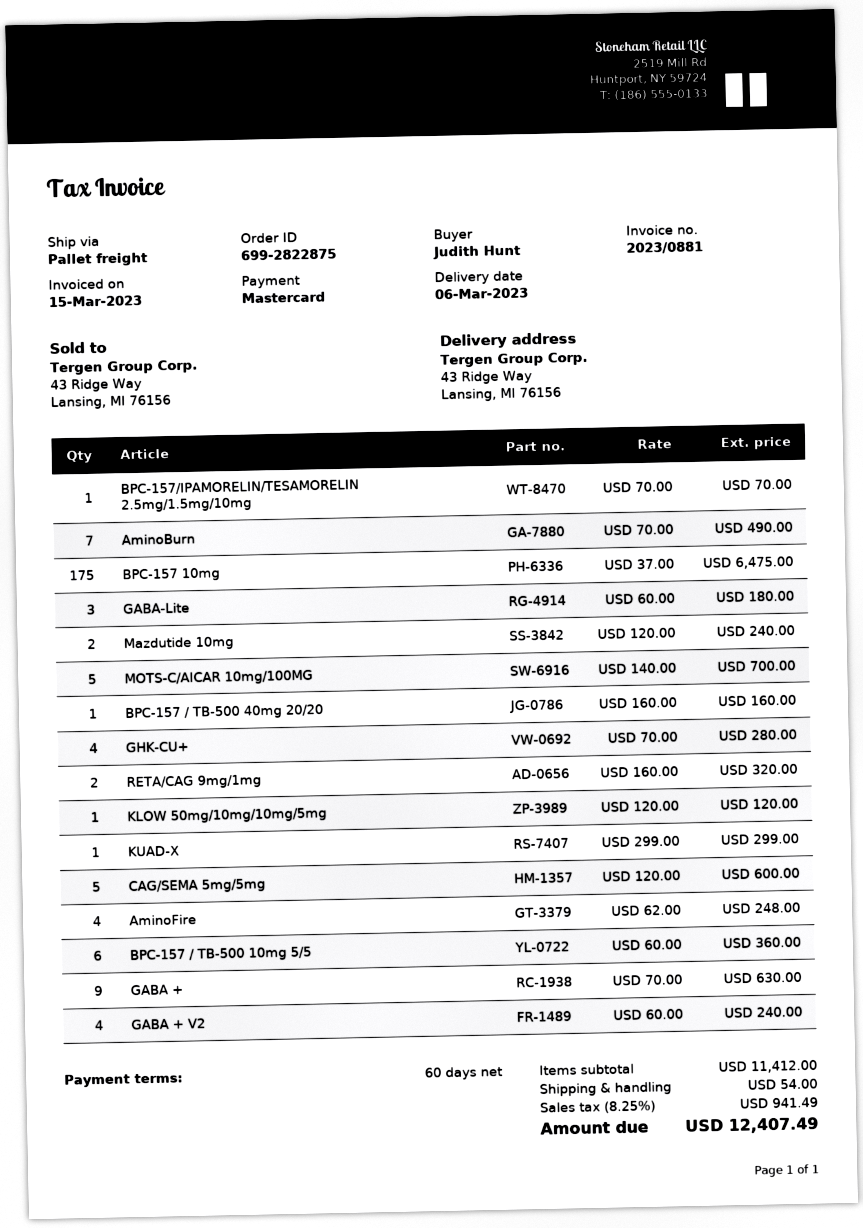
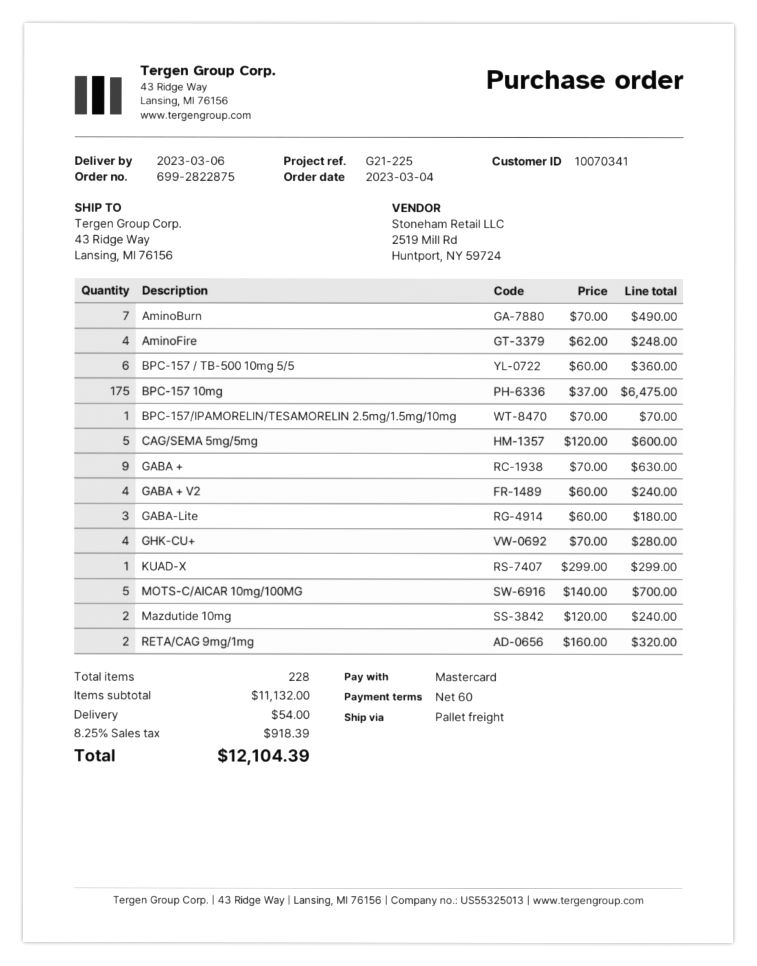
BPC-157 / TB-500 40mg 20/20: 1 x 160.00 = 160.00 -> none
KLOW 50mg/10mg/10mg/5mg: 1 x 120.00 = 120.00 -> none
subtotal: 11412.00 -> 11132.00
tax: 8.25% = 941.49 -> 8.25% = 918.39
total: 12407.49 -> 12104.39

